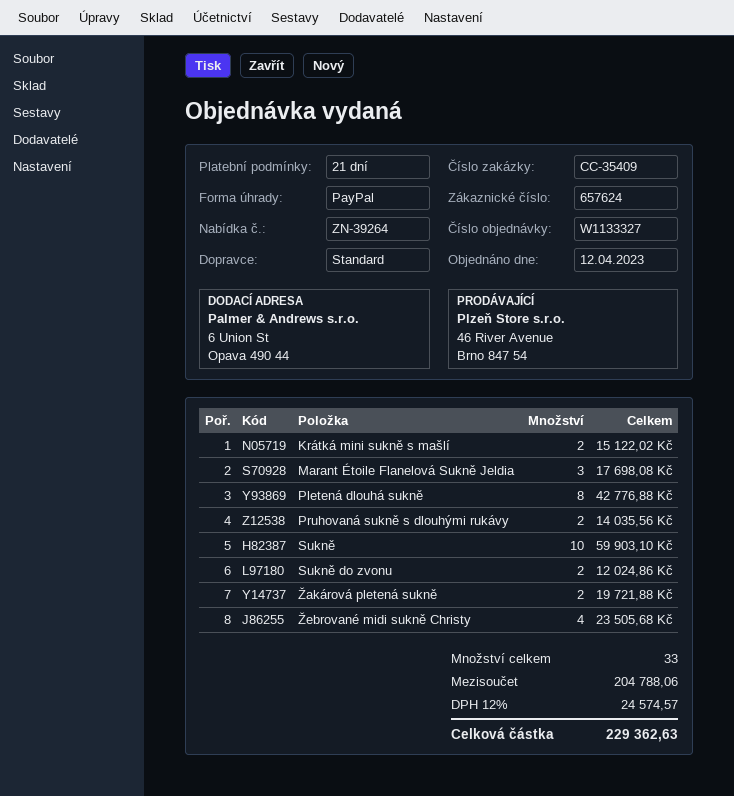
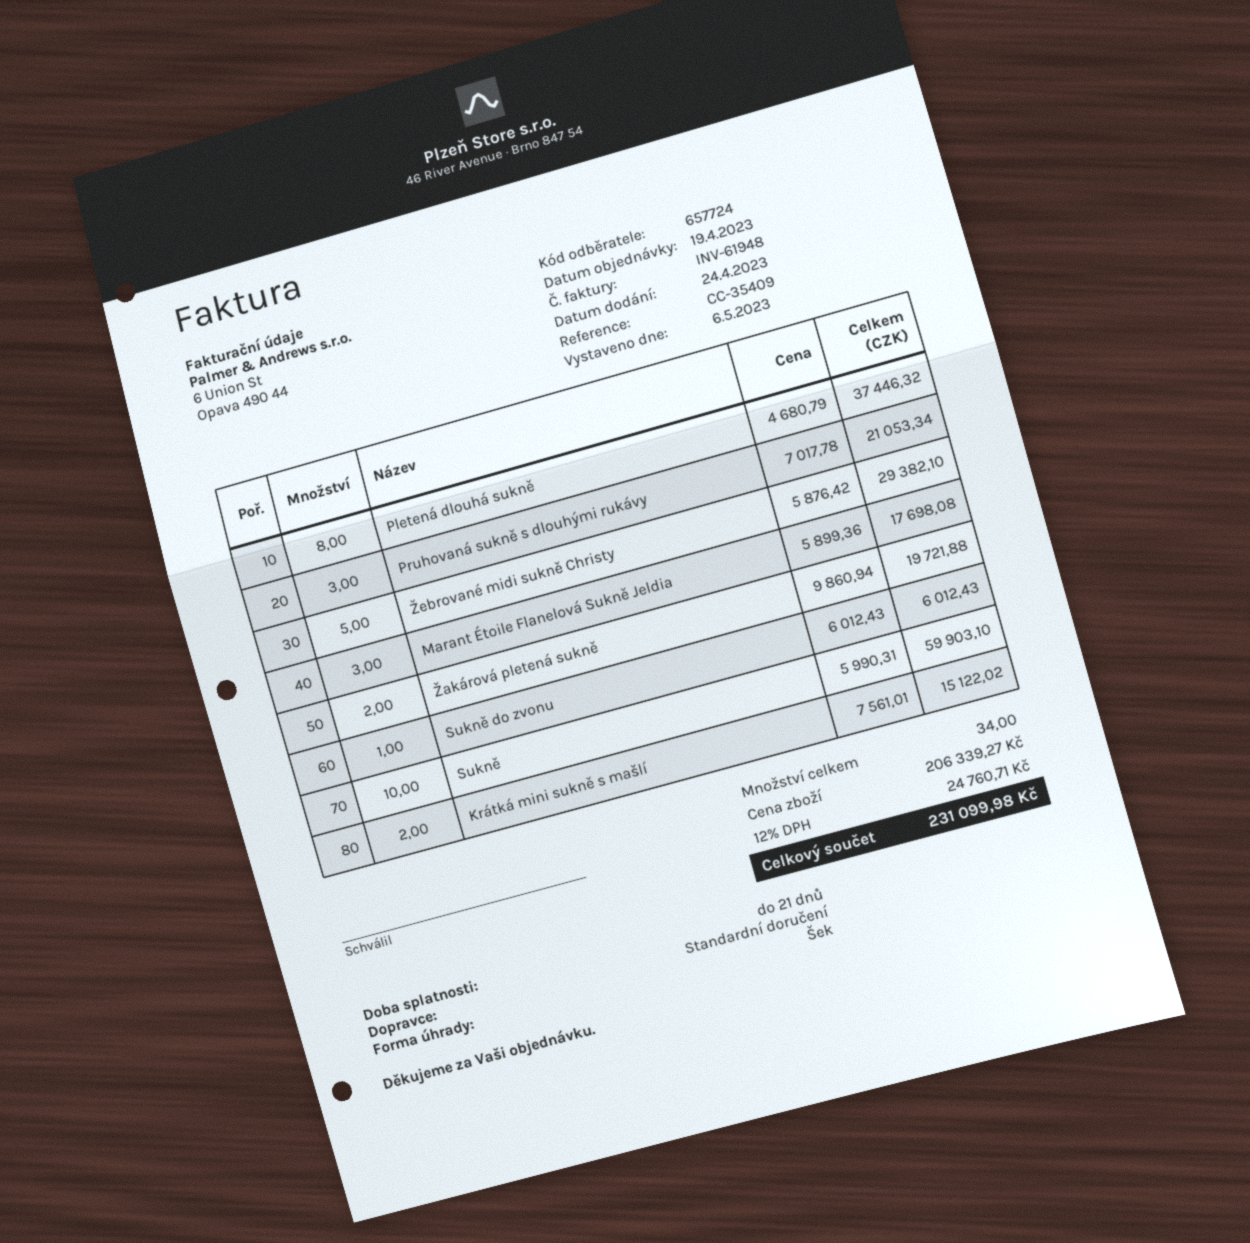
order date: 2023-04-12 -> 2023-04-19
customer number: 657624 -> 657724
payment method: PayPal -> cheque
Pletená dlouhá sukně: 8 for 42776.88 -> 8 for 37446.32
Pruhovaná sukně s dlouhými rukávy: 2 for 14035.56 -> 3 for 21053.34
Sukně do zvonu: 2 for 12024.86 -> 1 for 6012.43
Žebrované midi sukně Christy: 4 for 23505.68 -> 5 for 29382.10
total quantity: 33 -> 34
subtotal: 204788.06 -> 206339.27
tax: 12% = 24574.57 -> 12% = 24760.71
total: 229362.63 -> 231099.98

